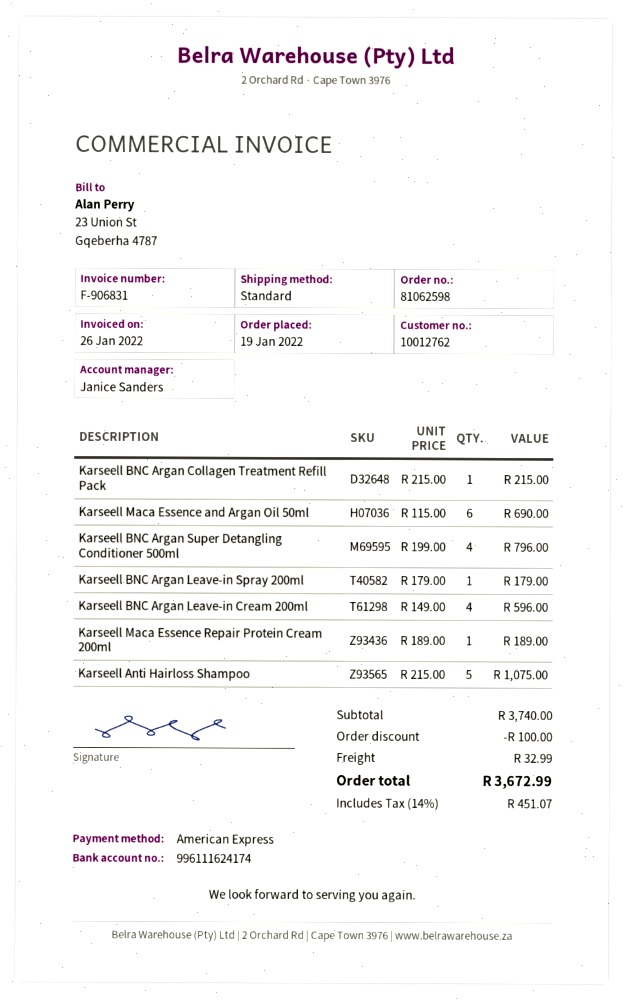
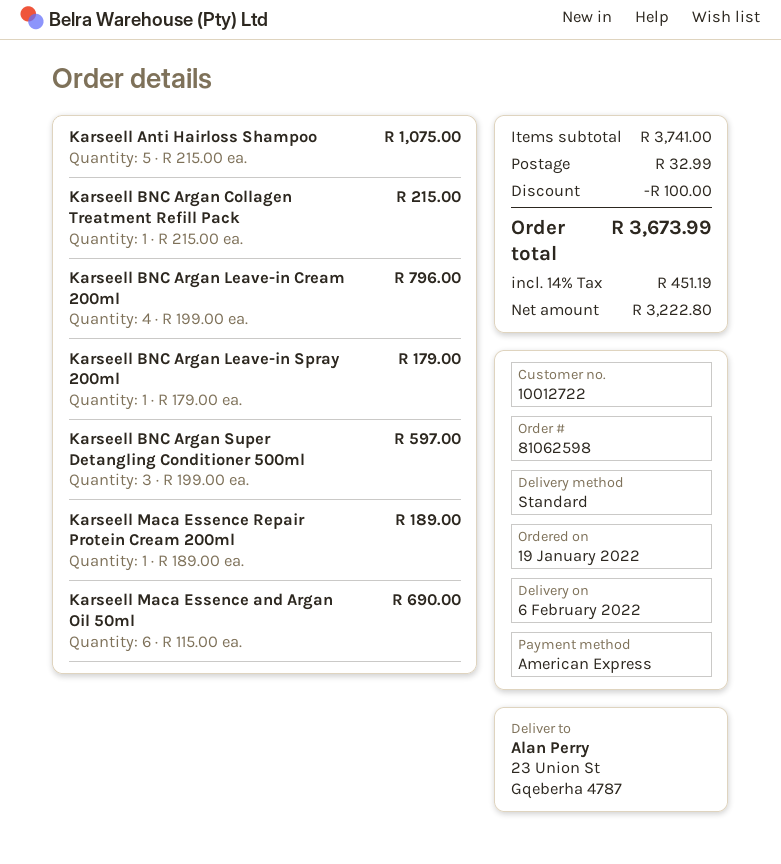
customer number: 10012762 -> 10012722
Karseell BNC Argan Super Detangling Conditioner 500ml: 4 x 199.00 = 796.00 -> 3 x 199.00 = 597.00
Karseell BNC Argan Leave-in Cream 200ml: 4 x 149.00 = 596.00 -> 4 x 199.00 = 796.00
subtotal: 3740.00 -> 3741.00
tax: 14% = 451.07 -> 14% = 451.19
total: 3672.99 -> 3673.99

